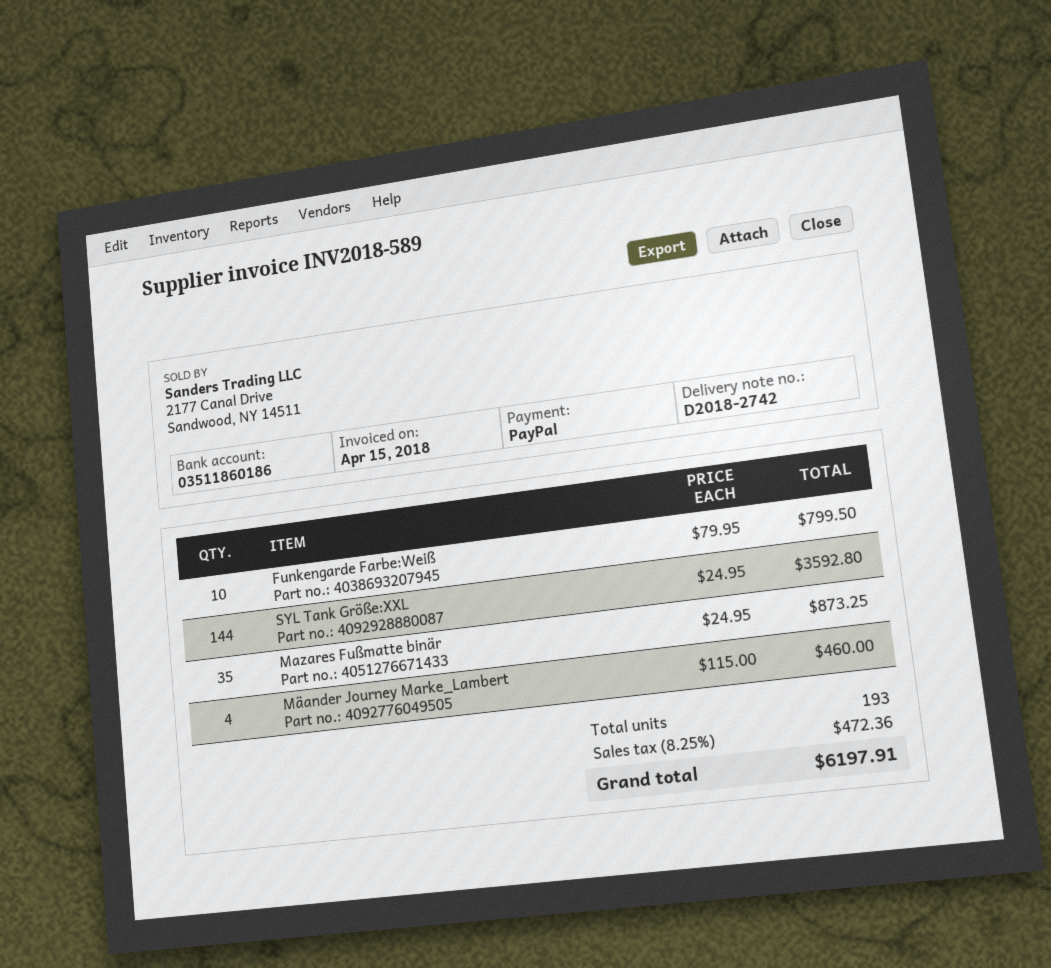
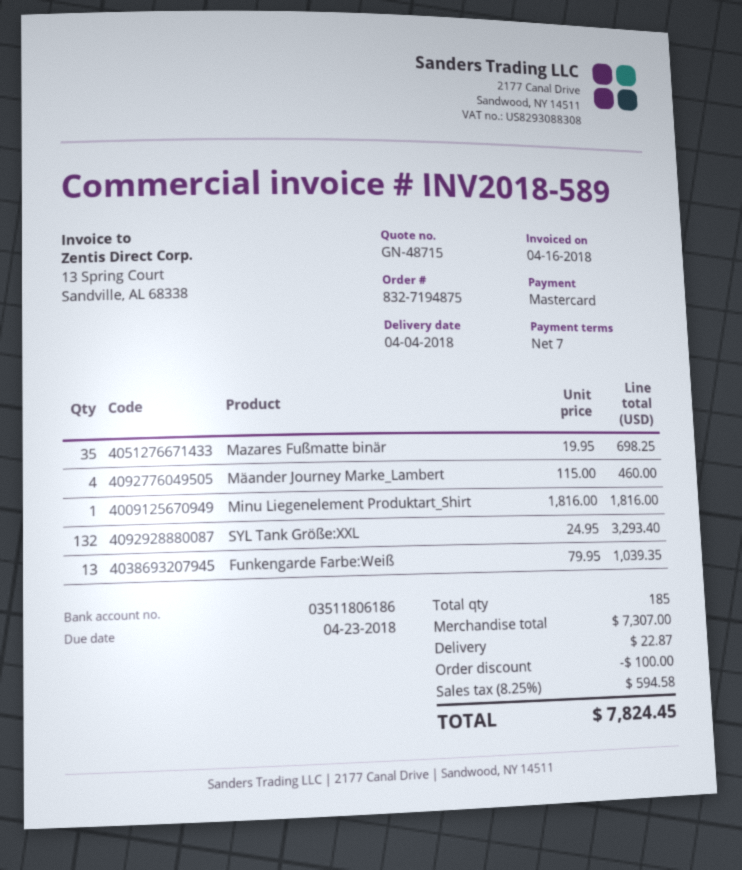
invoice date: 2018-04-15 -> 2018-04-16
payment method: PayPal -> Mastercard
bank account: 03511860186 -> 03511806186
Funkengarde Farbe:Weiß: 10 x 79.95 = 799.50 -> 13 x 79.95 = 1039.35
SYL Tank Größe:XXL: 144 x 24.95 = 3592.80 -> 132 x 24.95 = 3293.40
Mazares Fußmatte binär: 35 x 24.95 = 873.25 -> 35 x 19.95 = 698.25
Minu Liegenelement Produktart_Shirt: none -> 1 x 1816.00 = 1816.00
total quantity: 193 -> 185
discount: none -> 100.00
shipping: none -> 22.87
tax: 8.25% = 472.36 -> 8.25% = 594.58
total: 6197.91 -> 7824.45

